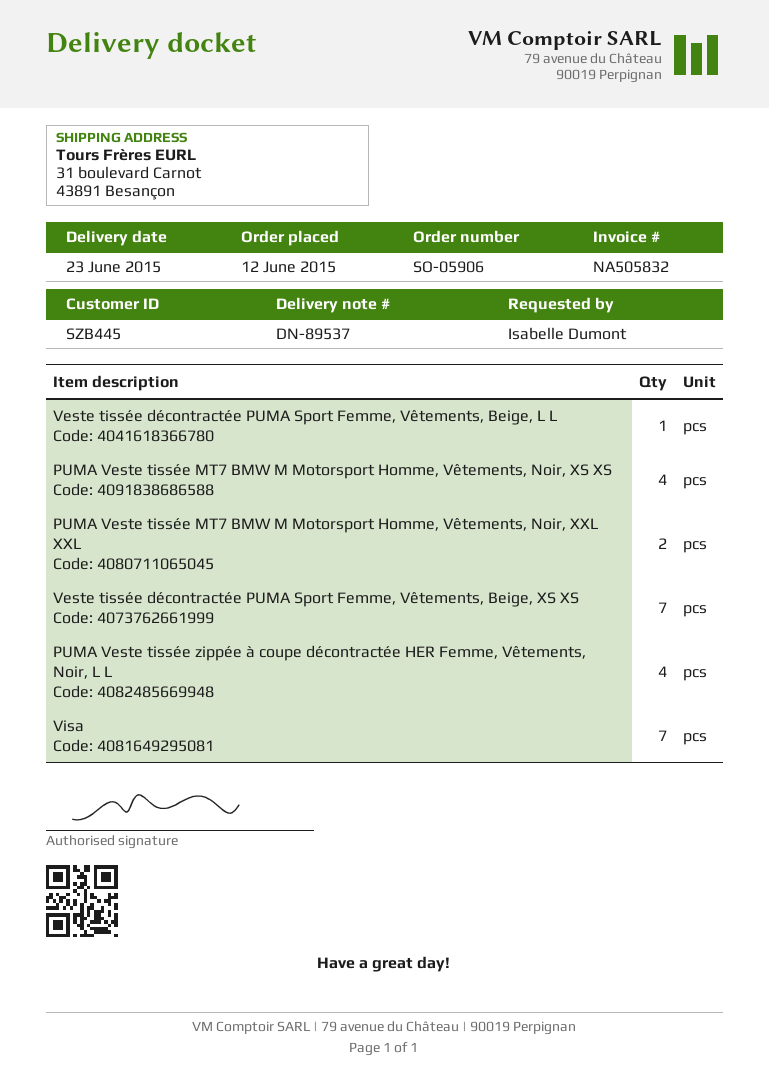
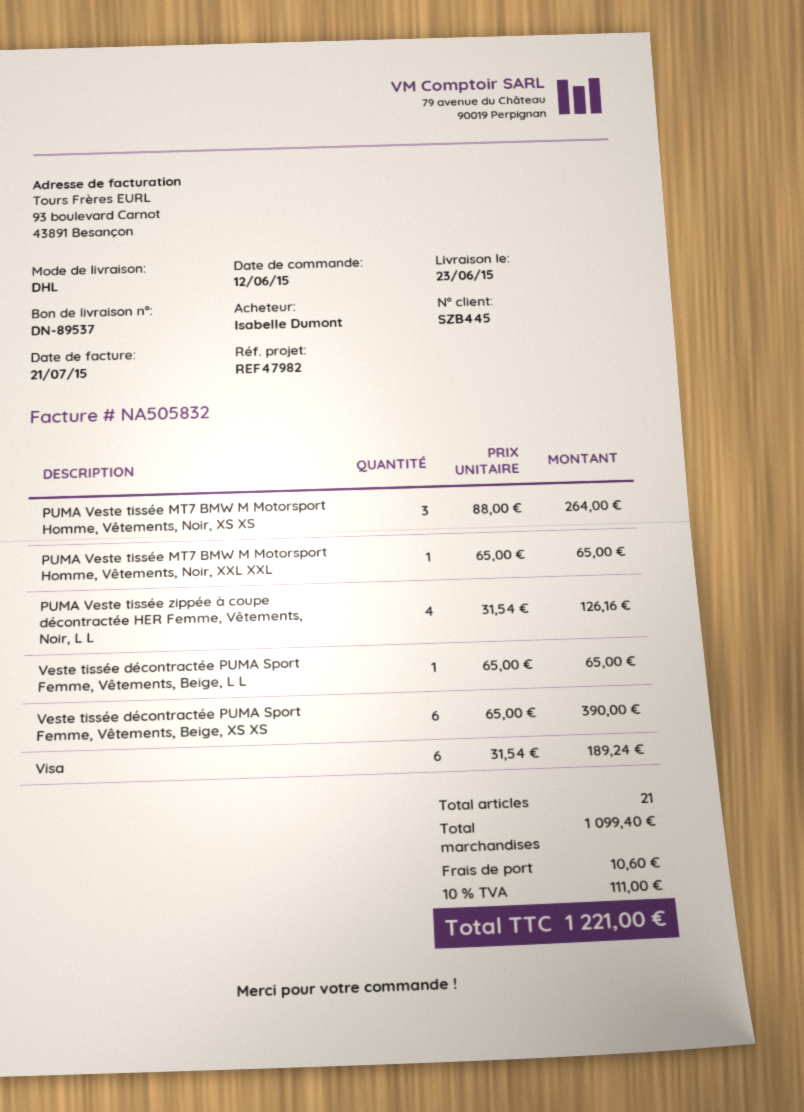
PUMA Veste tissée MT7 BMW M Motorsport Homme, Vêtements, Noir, XS XS: 4 -> 3
PUMA Veste tissée MT7 BMW M Motorsport Homme, Vêtements, Noir, XXL XXL: 2 -> 1
Veste tissée décontractée PUMA Sport Femme, Vêtements, Beige, XS XS: 7 -> 6
Visa: 7 -> 6

